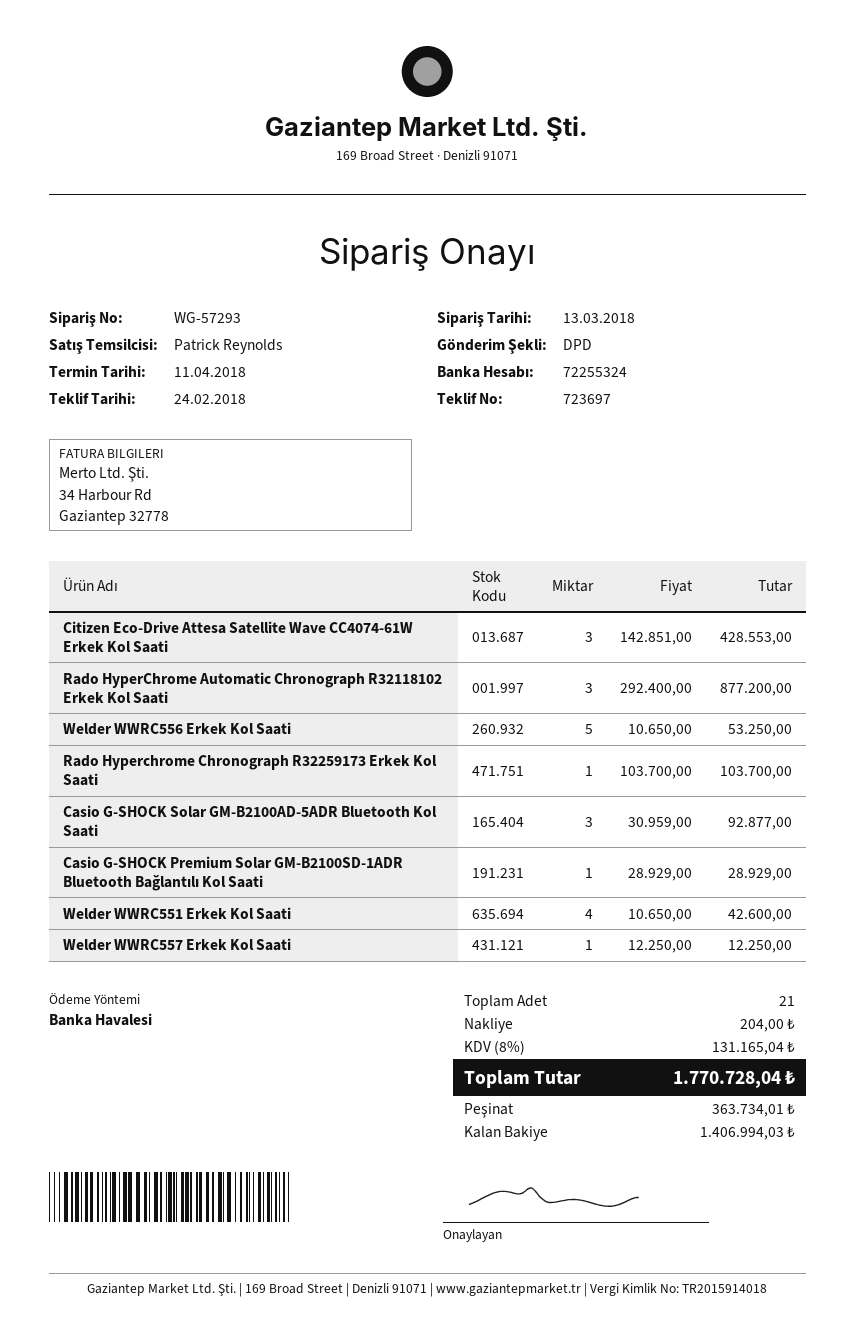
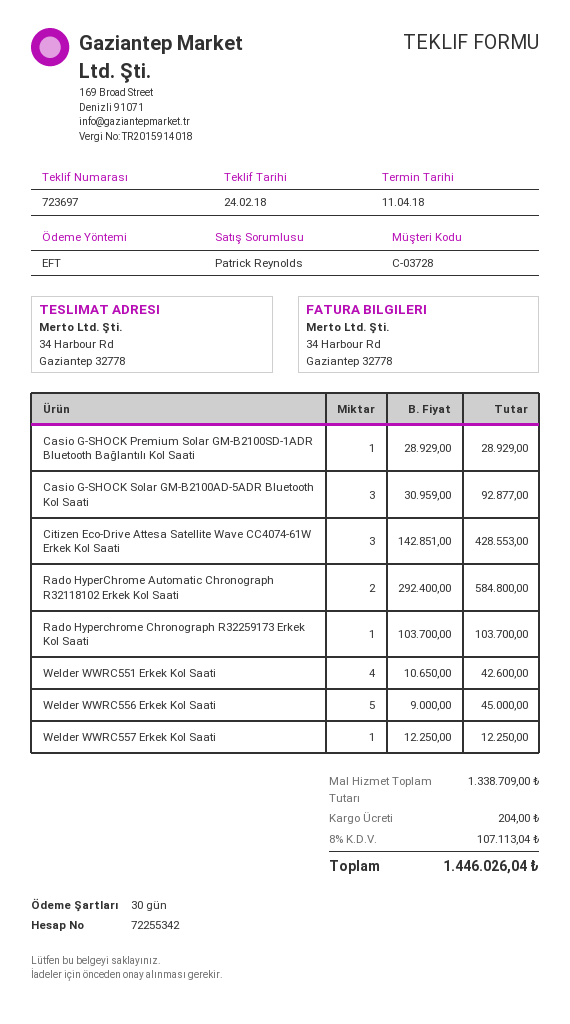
bank account: 72255324 -> 72255342
Rado HyperChrome Automatic Chronograph R32118102 Erkek Kol Saati: 3 x 292400.00 = 877200.00 -> 2 x 292400.00 = 584800.00
Welder WWRC556 Erkek Kol Saati: 5 x 10650.00 = 53250.00 -> 5 x 9000.00 = 45000.00
tax: 8% = 131165.04 -> 8% = 107113.04
total: 1770728.04 -> 1446026.04

